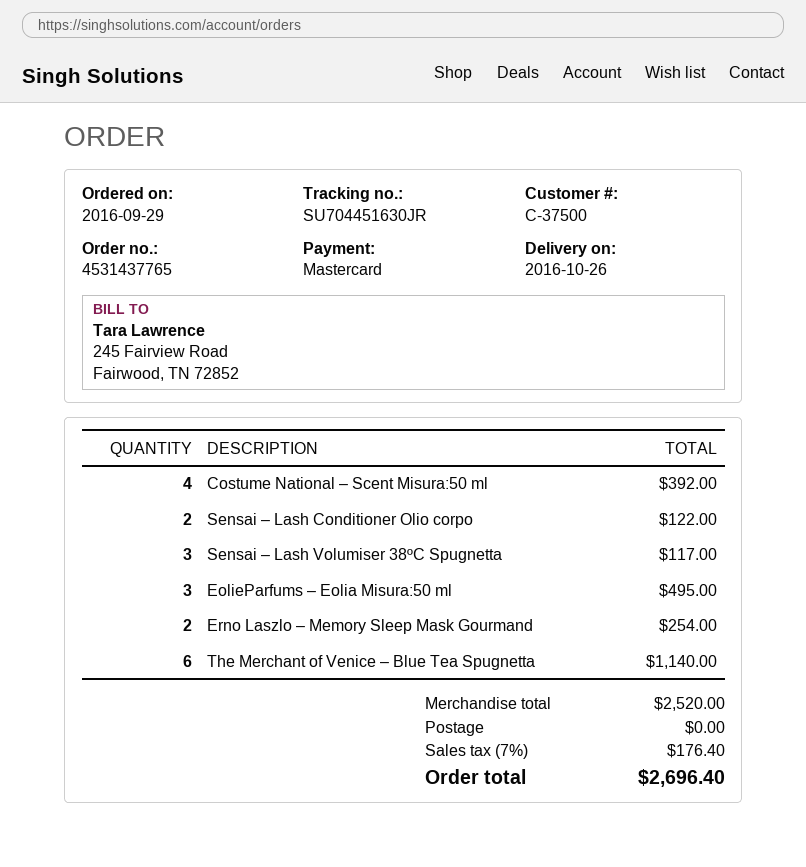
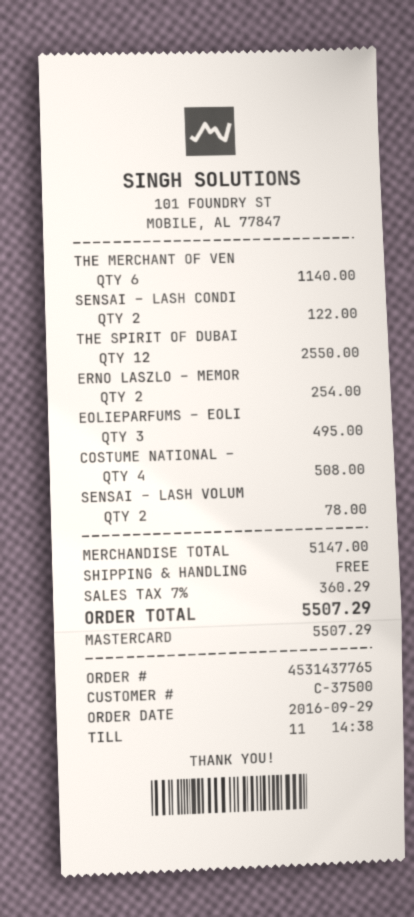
Costume National – Scent Misura:50 ml: 4 for 392.00 -> 4 for 508.00
Sensai – Lash Volumiser 38ºC Spugnetta: 3 for 117.00 -> 2 for 78.00
THE SPIRIT OF DUBAI: none -> 12 for 2550.00
subtotal: 2520.00 -> 5147.00
tax: 7% = 176.40 -> 7% = 360.29
total: 2696.40 -> 5507.29

